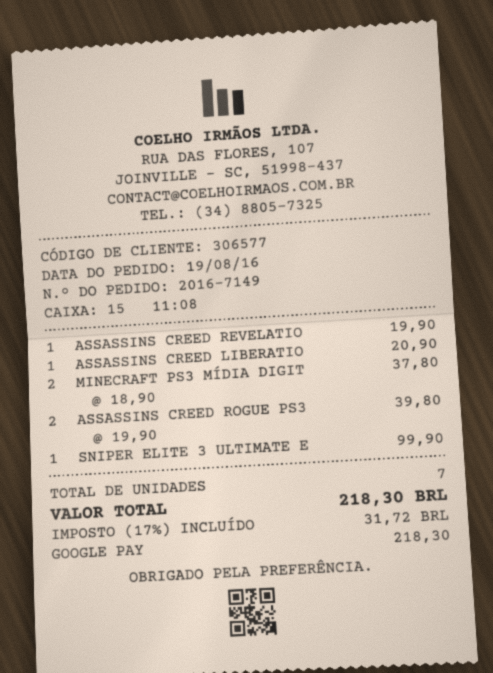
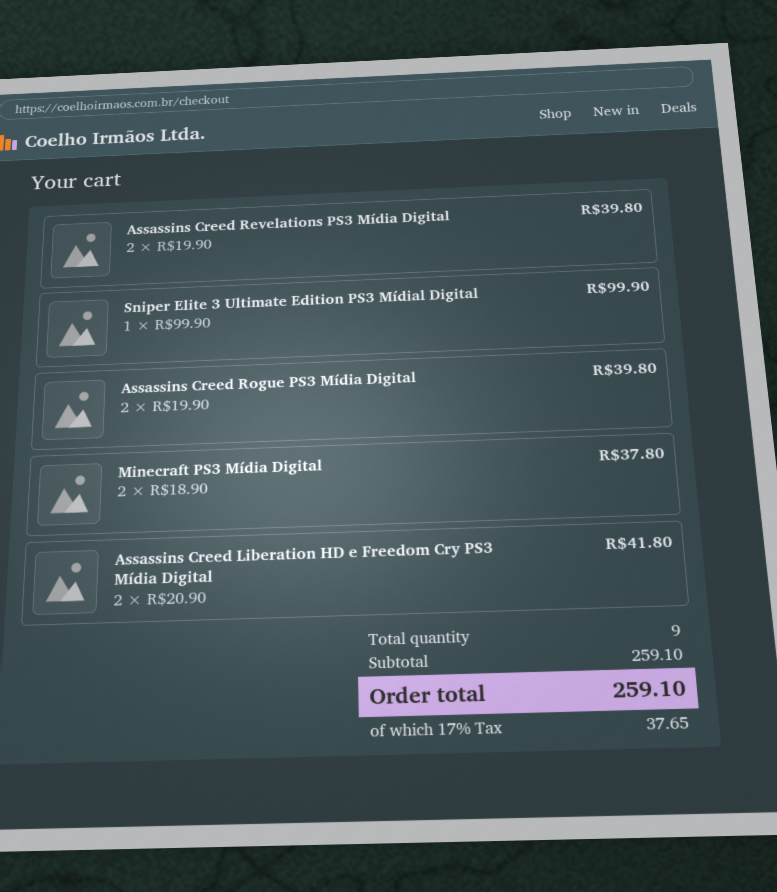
ASSASSINS CREED REVELATIO: 1 x 19.90 = 19.90 -> 2 x 19.90 = 39.80
ASSASSINS CREED LIBERATIO: 1 x 20.90 = 20.90 -> 2 x 20.90 = 41.80
total quantity: 7 -> 9
tax: 17% = 31.72 -> 17% = 37.65
total: 218.30 -> 259.10

